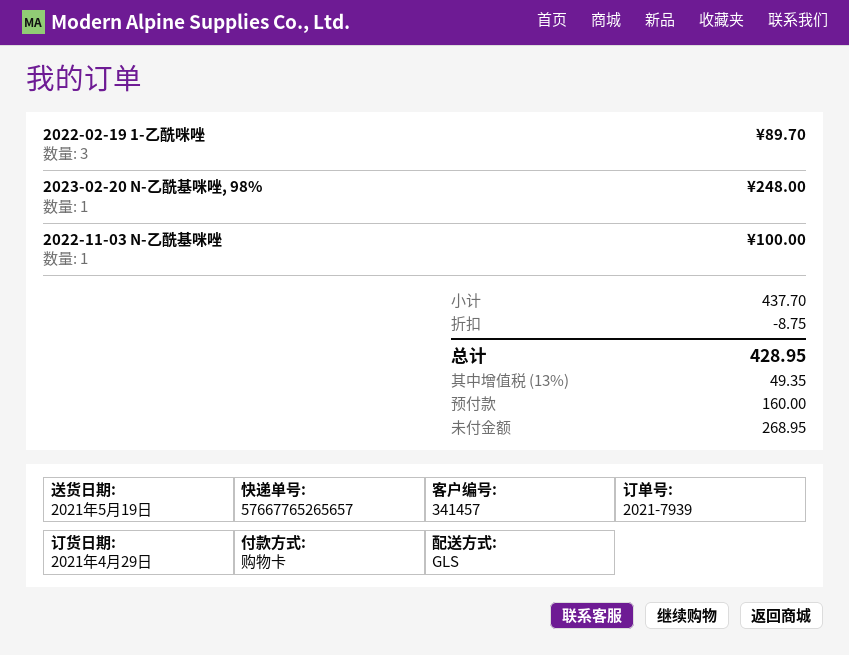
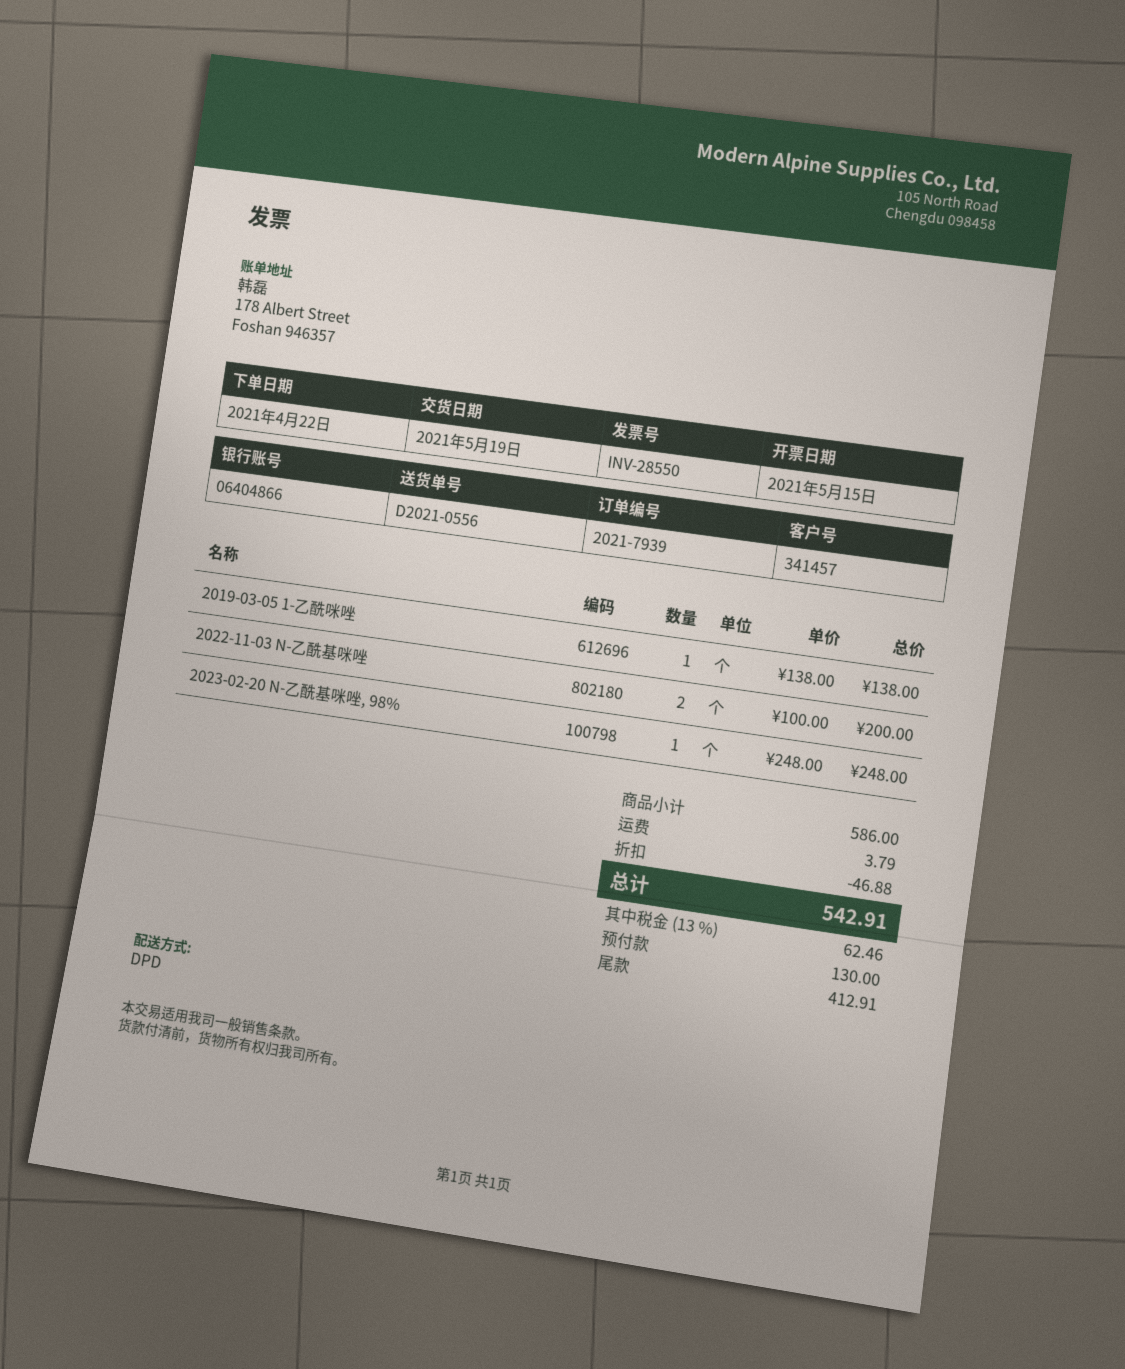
order date: 2021-04-29 -> 2021-04-22
shipping method: GLS -> DPD
2022-02-19 1-乙酰咪唑: 3 for 89.70 -> none
2022-11-03 N-乙酰基咪唑: 1 for 100.00 -> 2 for 200.00
2019-03-05 1-乙酰咪唑: none -> 1 for 138.00
subtotal: 437.70 -> 586.00
discount: 8.75 -> 46.88
shipping: none -> 3.79
tax: 13% = 49.35 -> 13% = 62.46
total: 428.95 -> 542.91
deposit: 160.00 -> 130.00
balance: 268.95 -> 412.91

